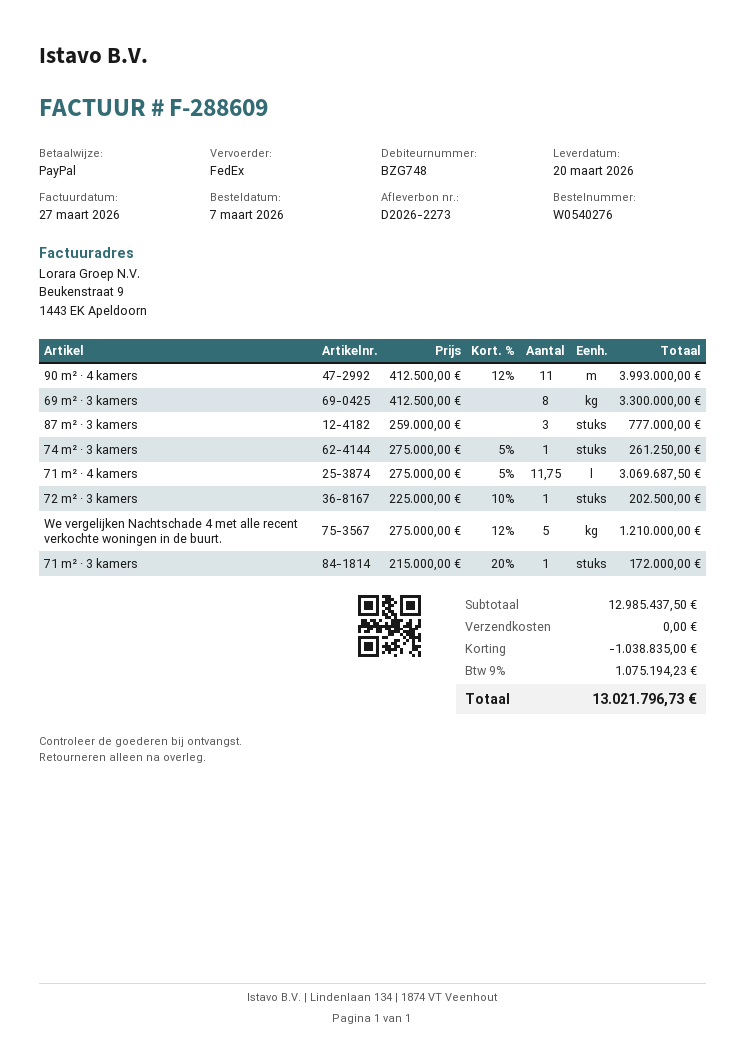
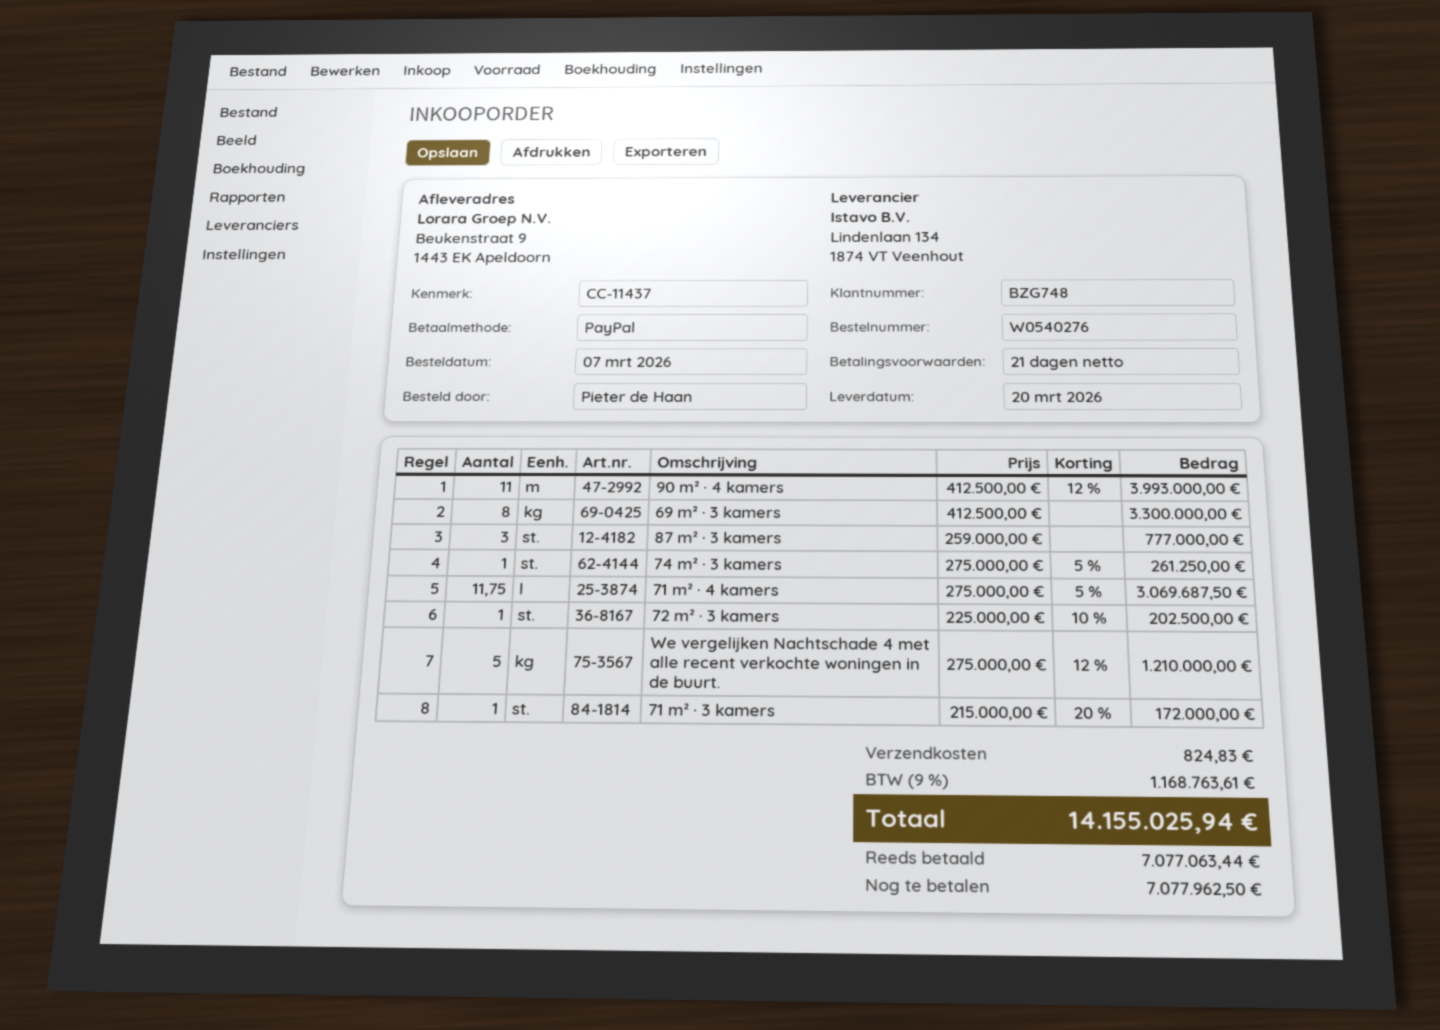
discount: 1038835.00 -> none
shipping: 0.00 -> 824.83
tax: 9% = 1075194.23 -> 9% = 1168763.61
total: 13021796.73 -> 14155025.94

